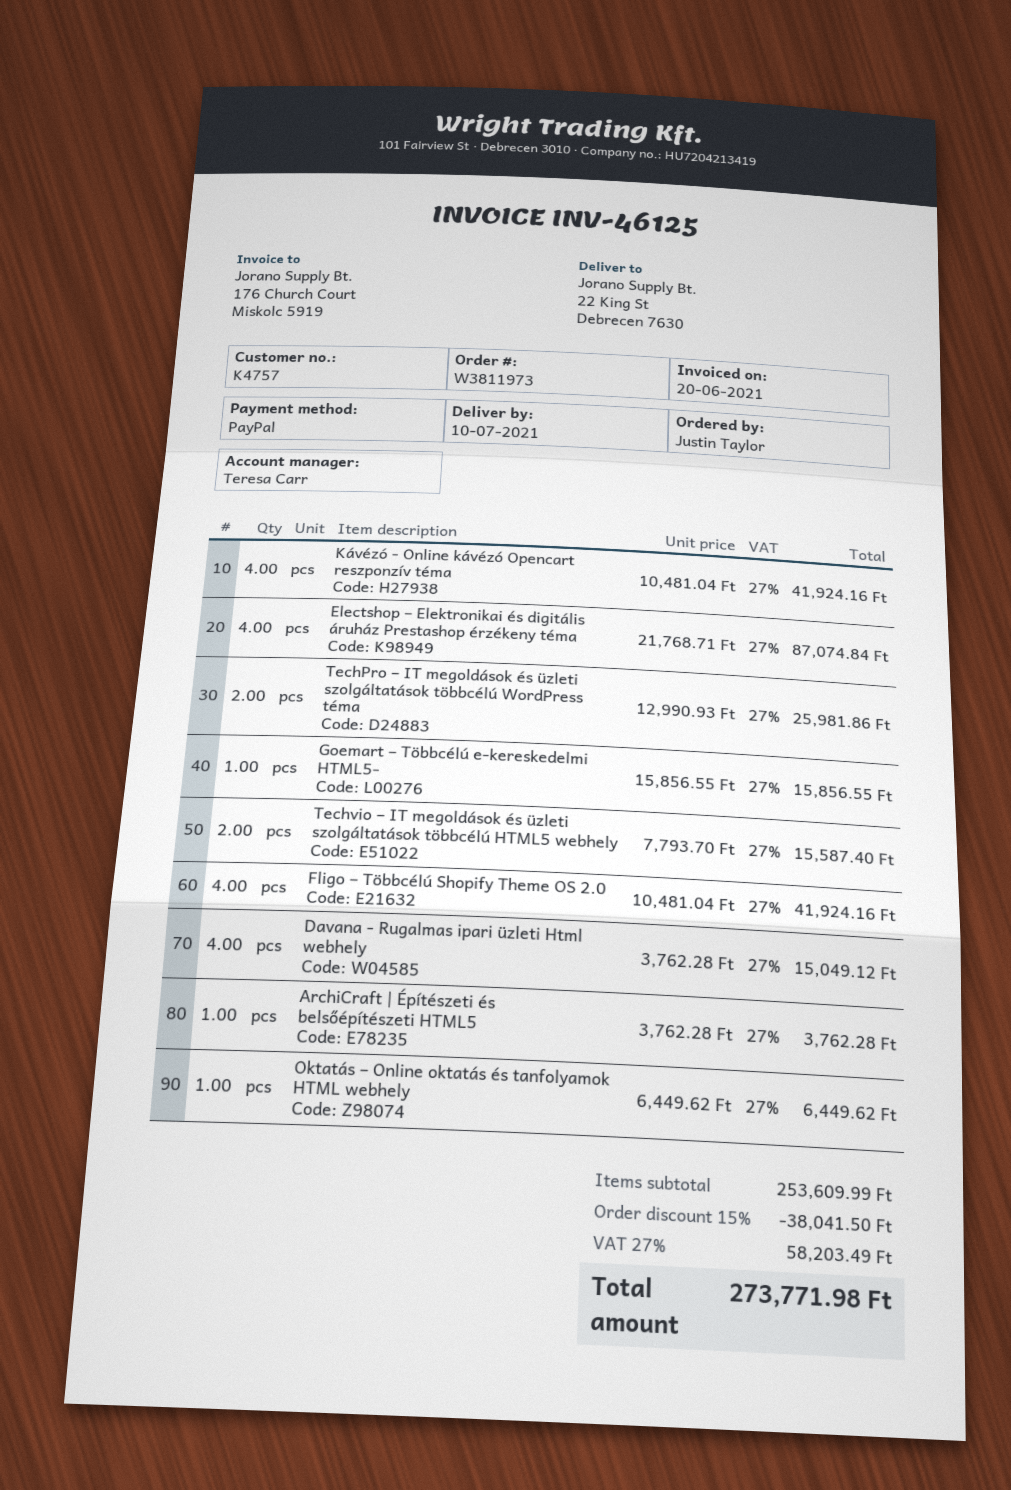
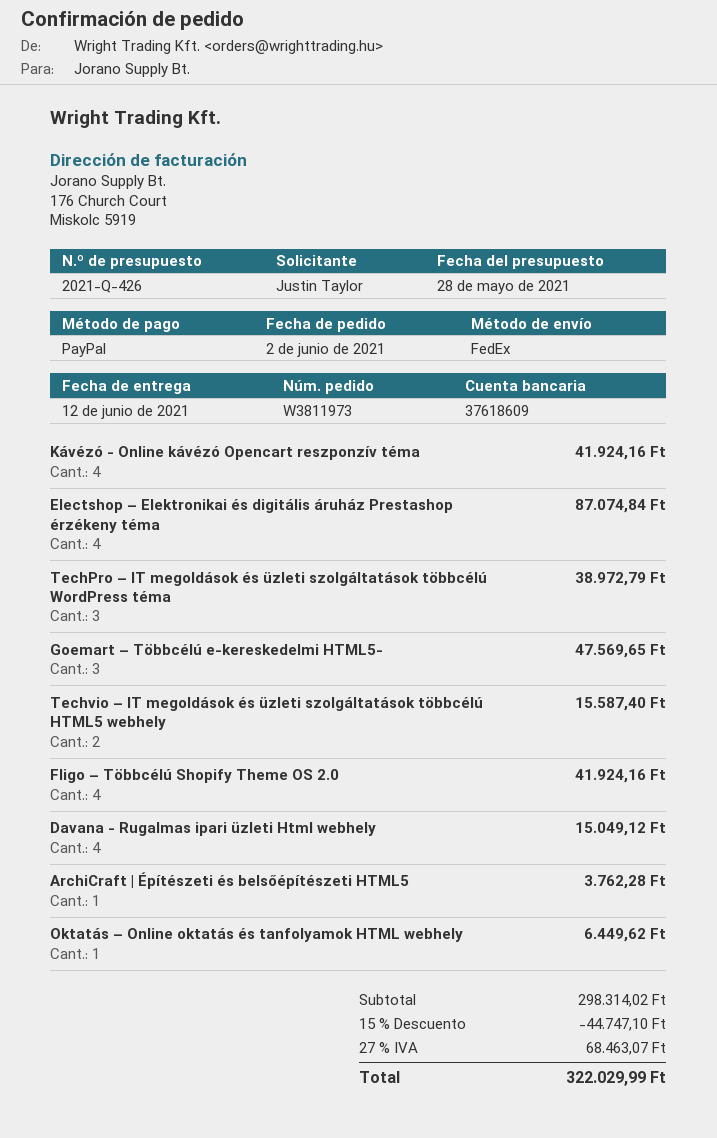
delivery date: 2021-07-10 -> 2021-06-12
TechPro – IT megoldások és üzleti szolgáltatások többcélú WordPress téma: 2 for 25981.86 -> 3 for 38972.79
Goemart – Többcélú e-kereskedelmi HTML5-: 1 for 15856.55 -> 3 for 47569.65
subtotal: 253609.99 -> 298314.02
discount: 15% = 38041.50 -> 15% = 44747.10
tax: 27% = 58203.49 -> 27% = 68463.07
total: 273771.98 -> 322029.99

